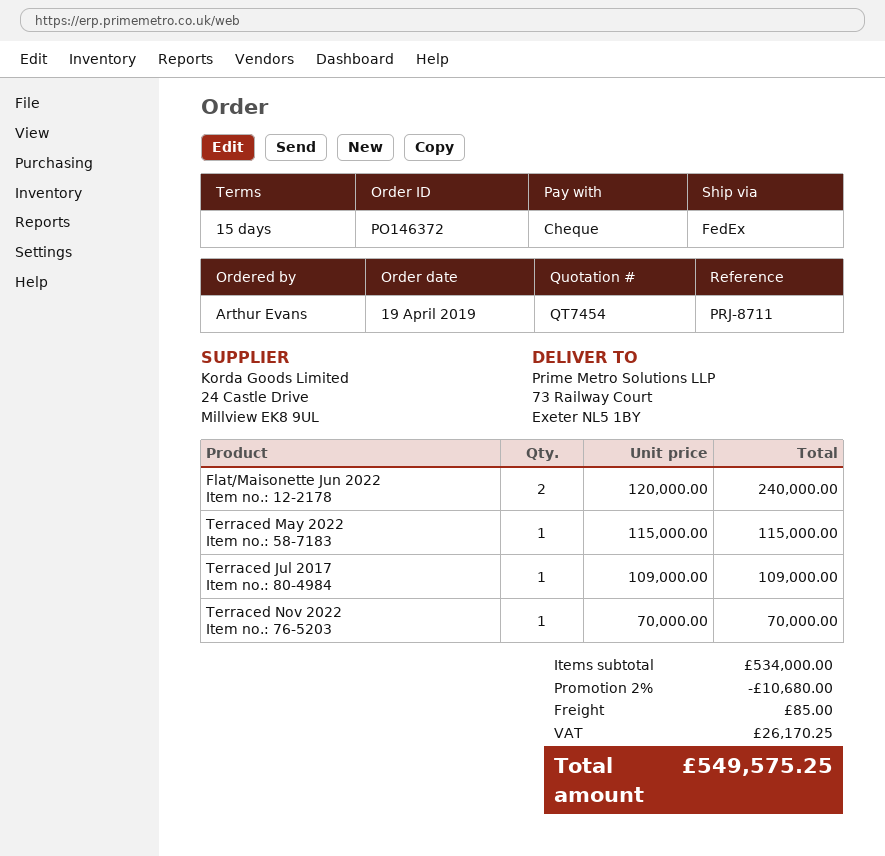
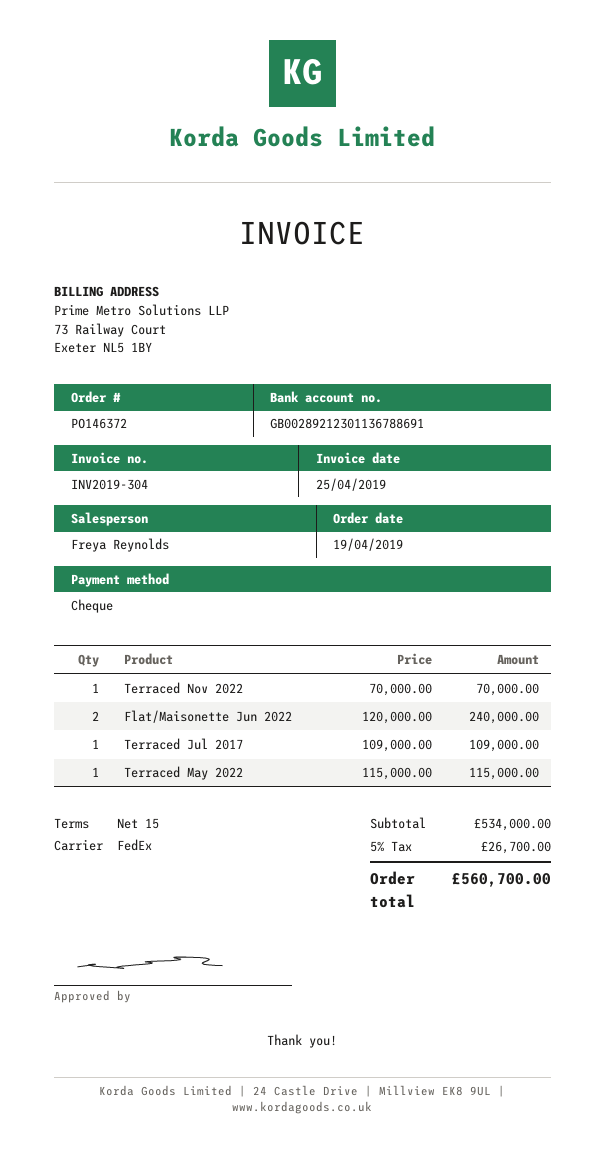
discount: 2% = 10680.00 -> none
shipping: 85.00 -> none
tax: 26170.25 -> 26700.00
total: 549575.25 -> 560700.00

